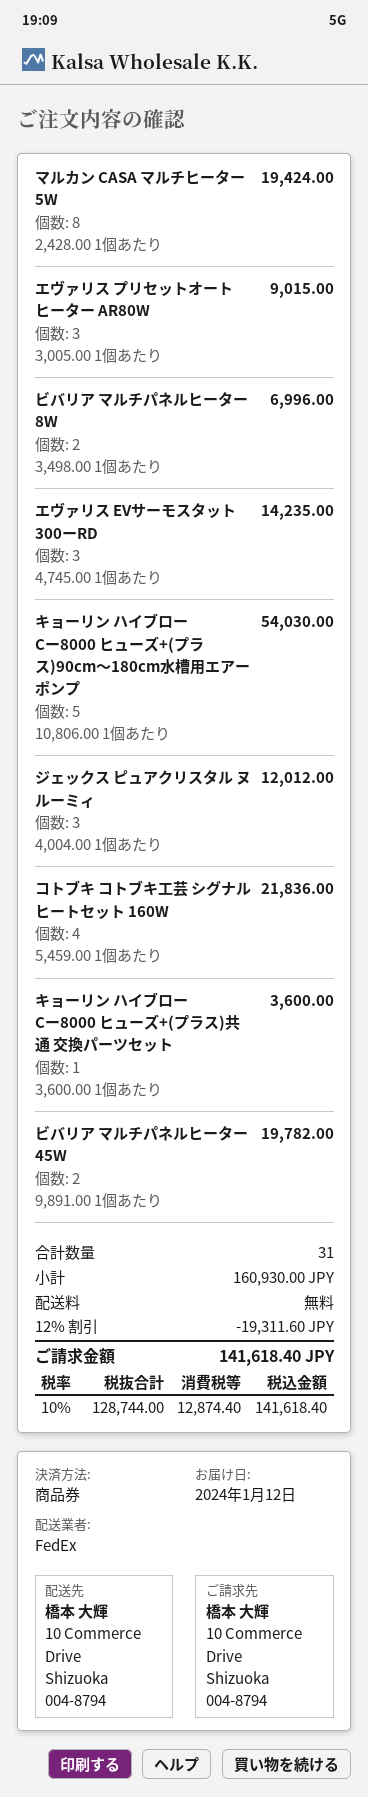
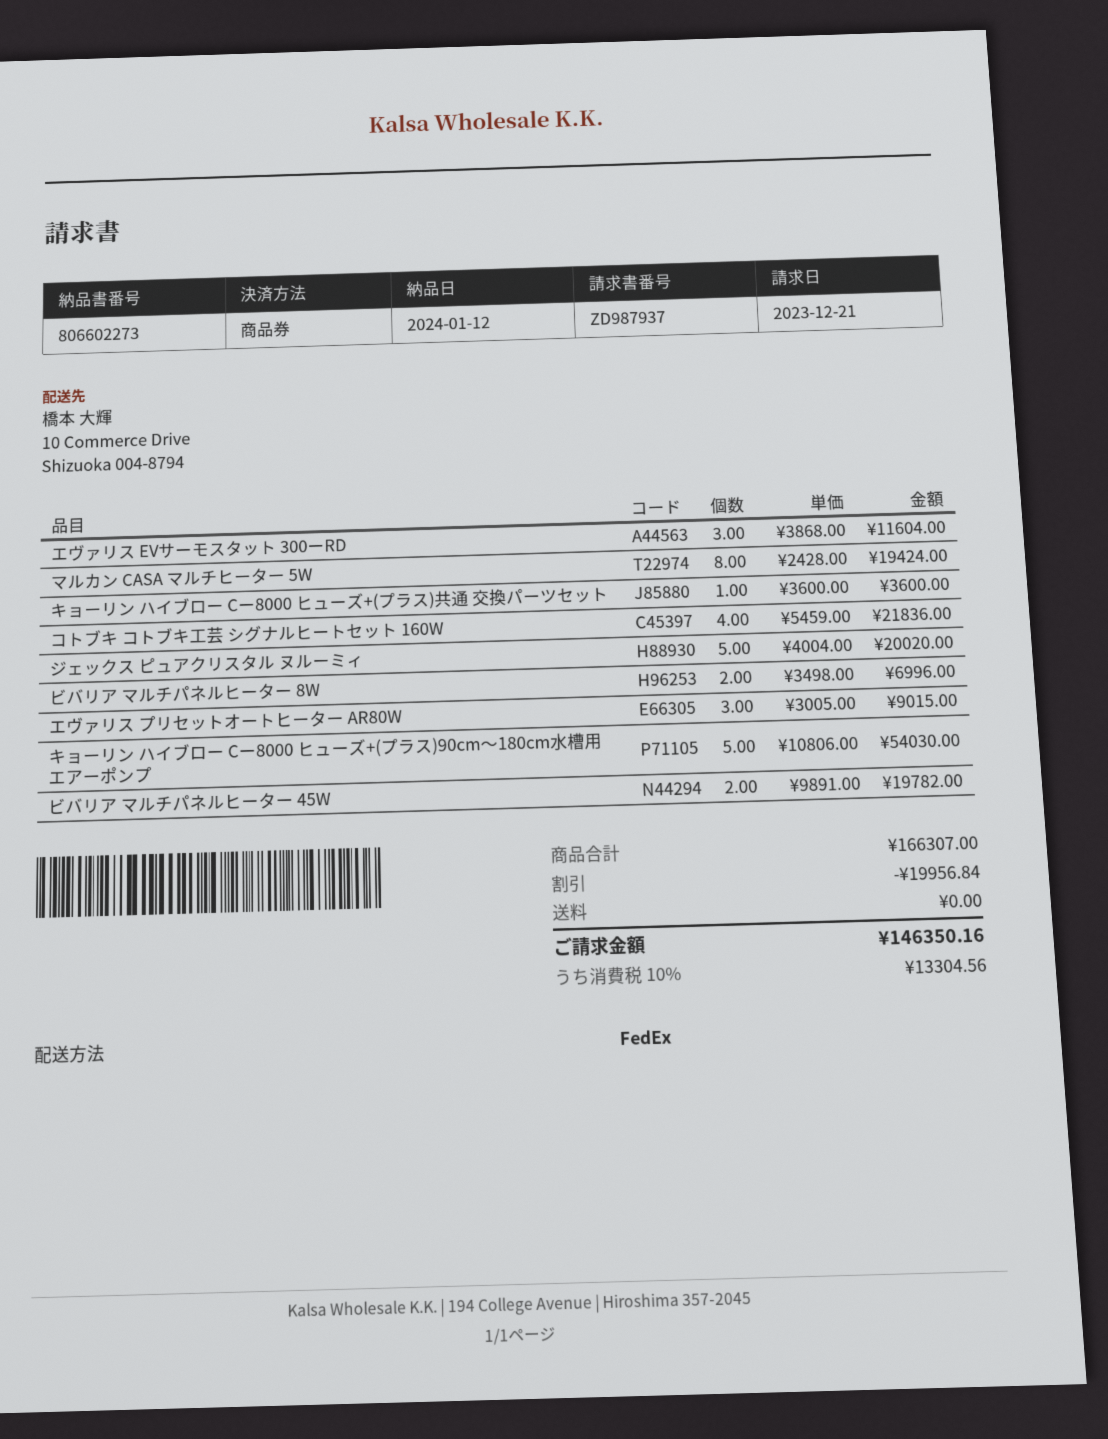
エヴァリス EVサーモスタット 300ーRD: 3 x 4745.00 = 14235.00 -> 3 x 3868.00 = 11604.00
ジェックス ピュアクリスタル ヌルーミィ: 3 x 4004.00 = 12012.00 -> 5 x 4004.00 = 20020.00
subtotal: 160930.00 -> 166307.00
discount: 19311.60 -> 19956.84
tax: 10% = 12874.40 -> 10% = 13304.56
total: 141618.40 -> 146350.16

